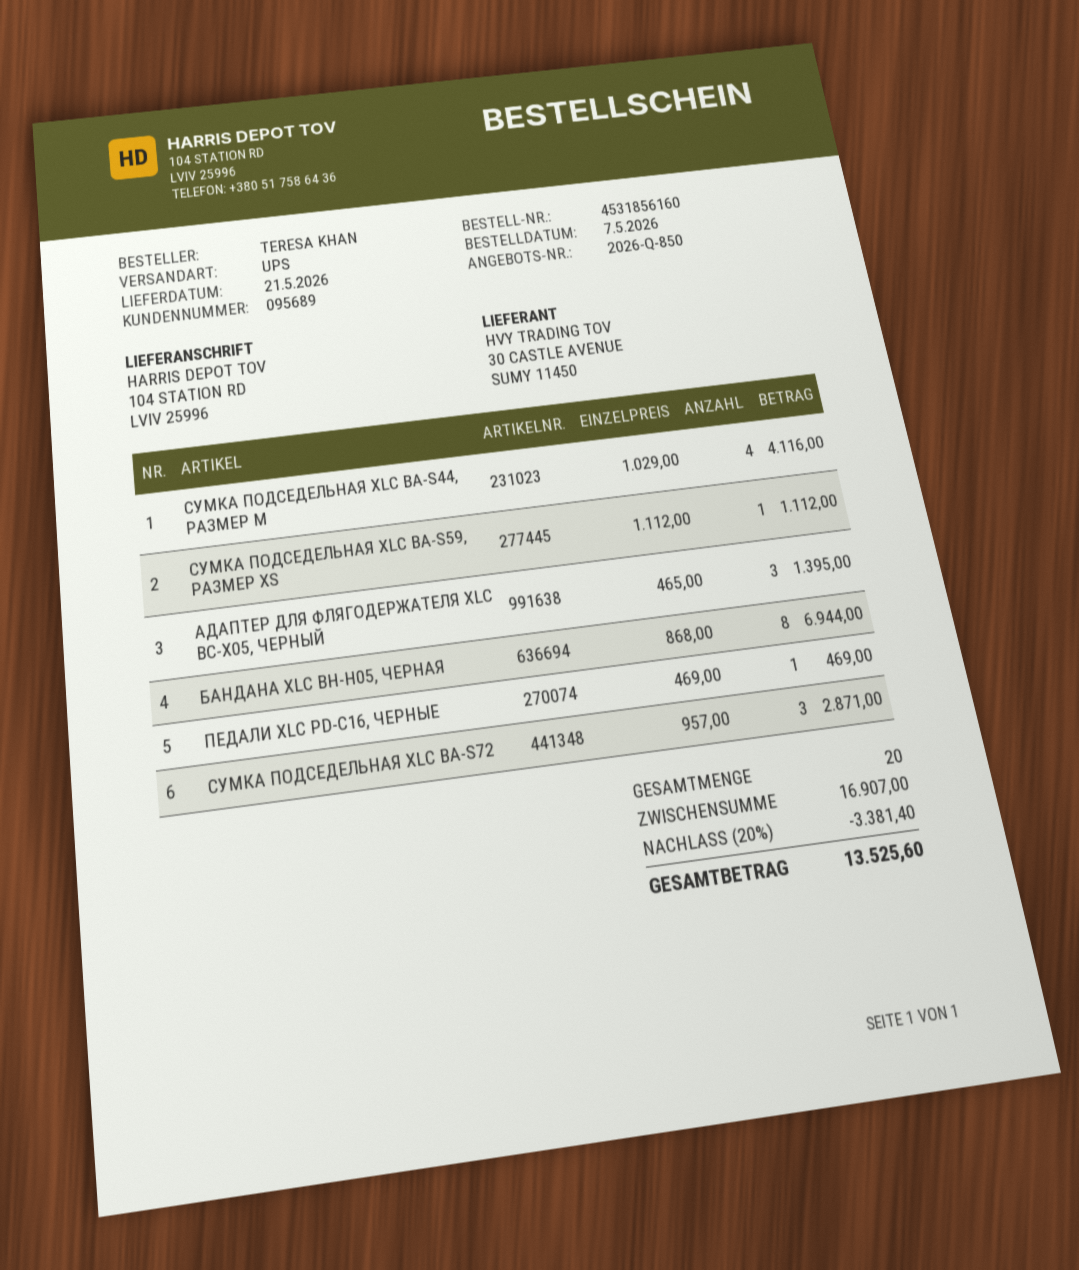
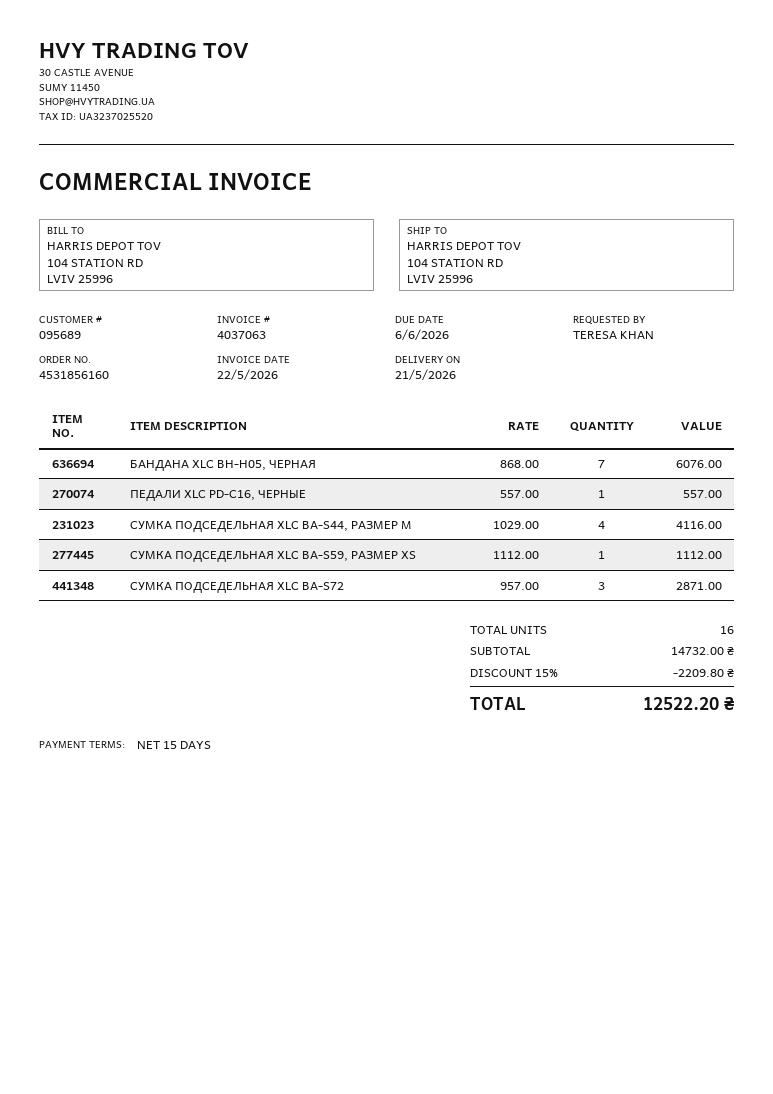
АДАПТЕР ДЛЯ ФЛЯГОДЕРЖАТЕЛЯ XLC BC-Х05, ЧЕРНЫЙ: 3 x 465.00 = 1395.00 -> none
БАНДАНА XLC BH-H05, ЧЕРНАЯ: 8 x 868.00 = 6944.00 -> 7 x 868.00 = 6076.00
ПЕДАЛИ XLC PD-C16, ЧЕРНЫЕ: 1 x 469.00 = 469.00 -> 1 x 557.00 = 557.00
total quantity: 20 -> 16
subtotal: 16907.00 -> 14732.00
discount: 20% = 3381.40 -> 15% = 2209.80
total: 13525.60 -> 12522.20

